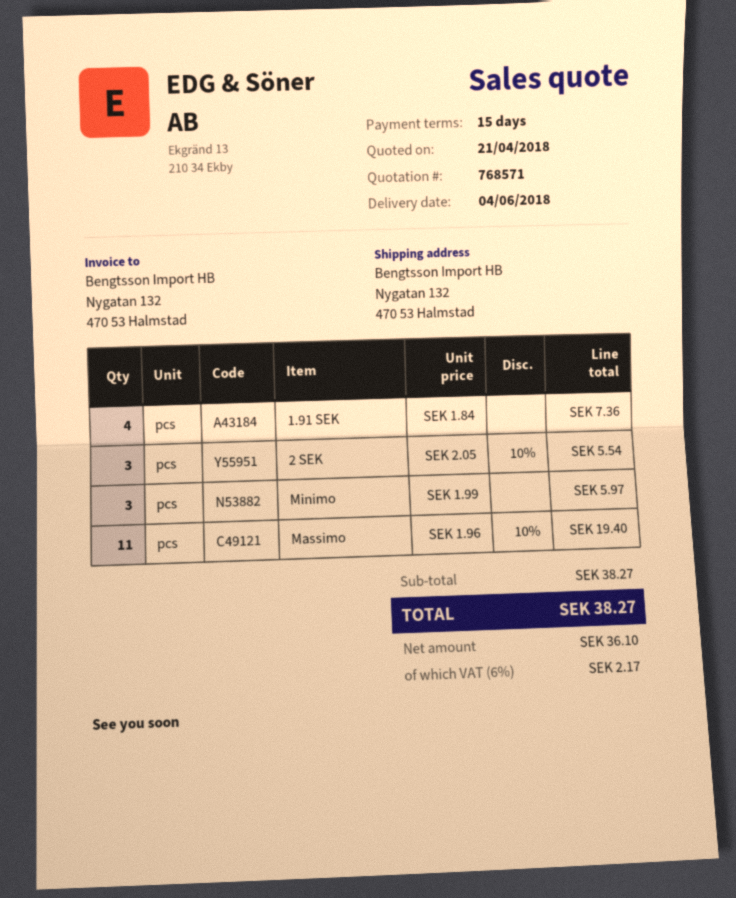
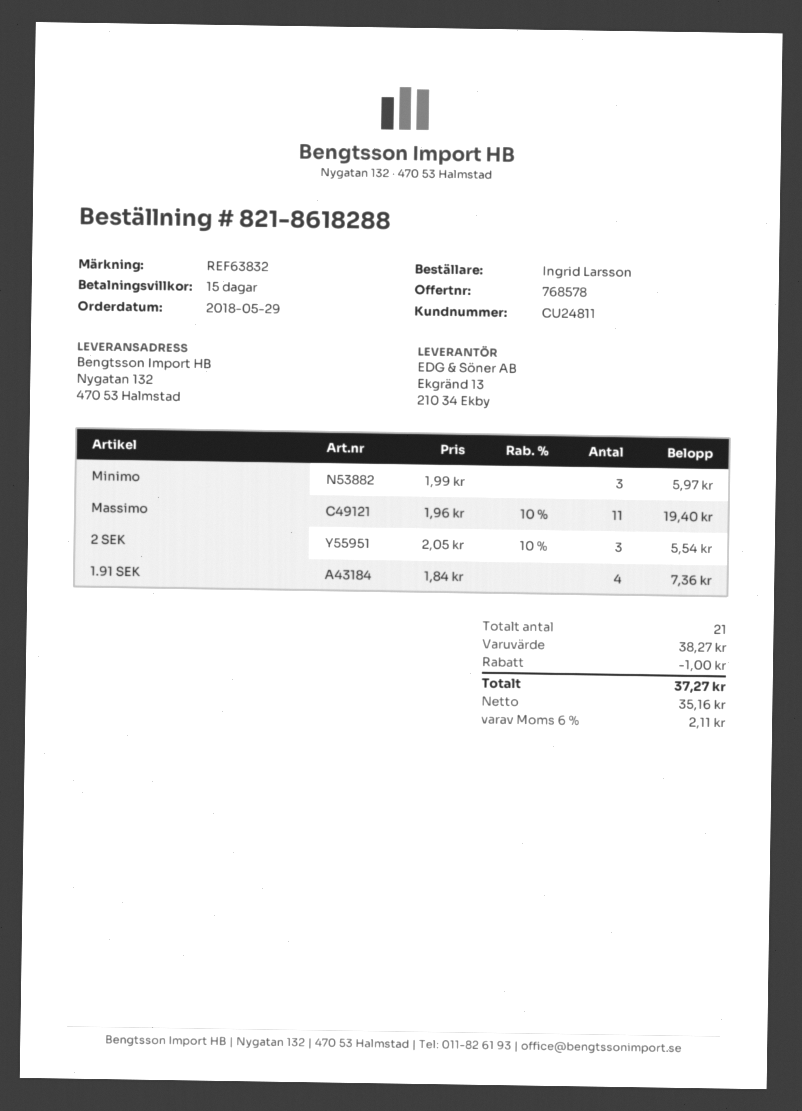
quote number: 768571 -> 768578
discount: none -> 1.00
net: 36.10 -> 35.16
tax: 6% = 2.17 -> 6% = 2.11
total: 38.27 -> 37.27

